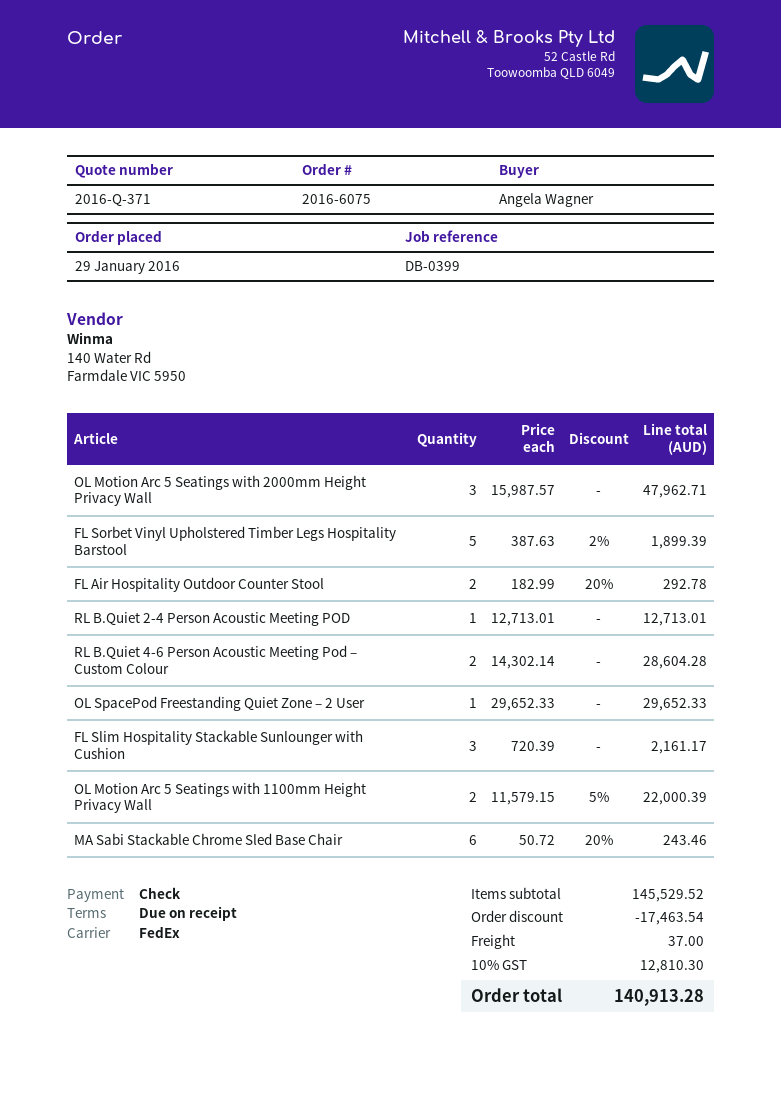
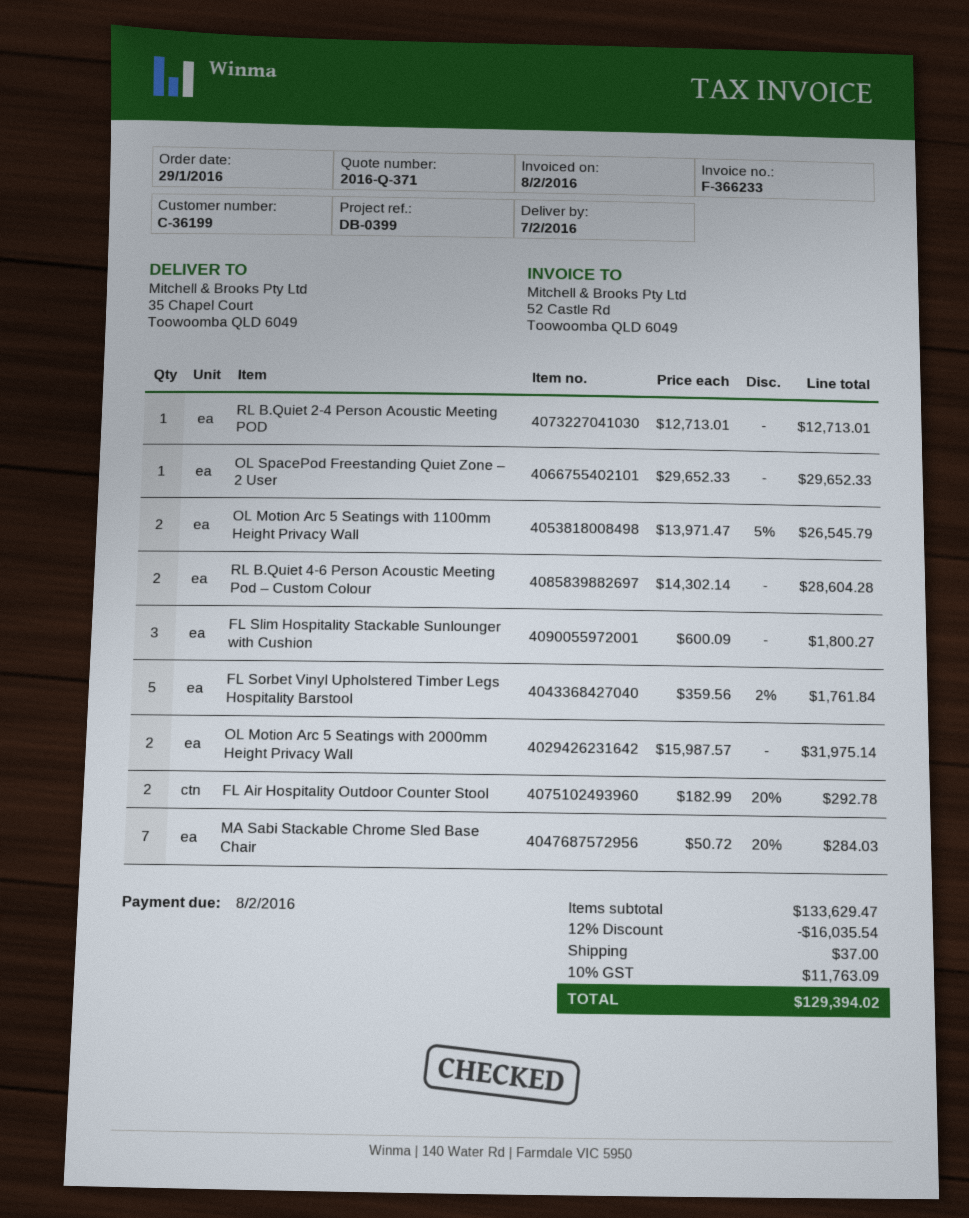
OL Motion Arc 5 Seatings with 2000mm Height Privacy Wall: 3 x 15987.57 = 47962.71 -> 2 x 15987.57 = 31975.14
FL Sorbet Vinyl Upholstered Timber Legs Hospitality Barstool: 5 x 387.63 - 2% = 1899.39 -> 5 x 359.56 - 2% = 1761.84
FL Slim Hospitality Stackable Sunlounger with Cushion: 3 x 720.39 = 2161.17 -> 3 x 600.09 = 1800.27
OL Motion Arc 5 Seatings with 1100mm Height Privacy Wall: 2 x 11579.15 - 5% = 22000.39 -> 2 x 13971.47 - 5% = 26545.79
MA Sabi Stackable Chrome Sled Base Chair: 6 x 50.72 - 20% = 243.46 -> 7 x 50.72 - 20% = 284.03
subtotal: 145529.52 -> 133629.47
discount: 17463.54 -> 16035.54
tax: 10% = 12810.30 -> 10% = 11763.09
total: 140913.28 -> 129394.02

